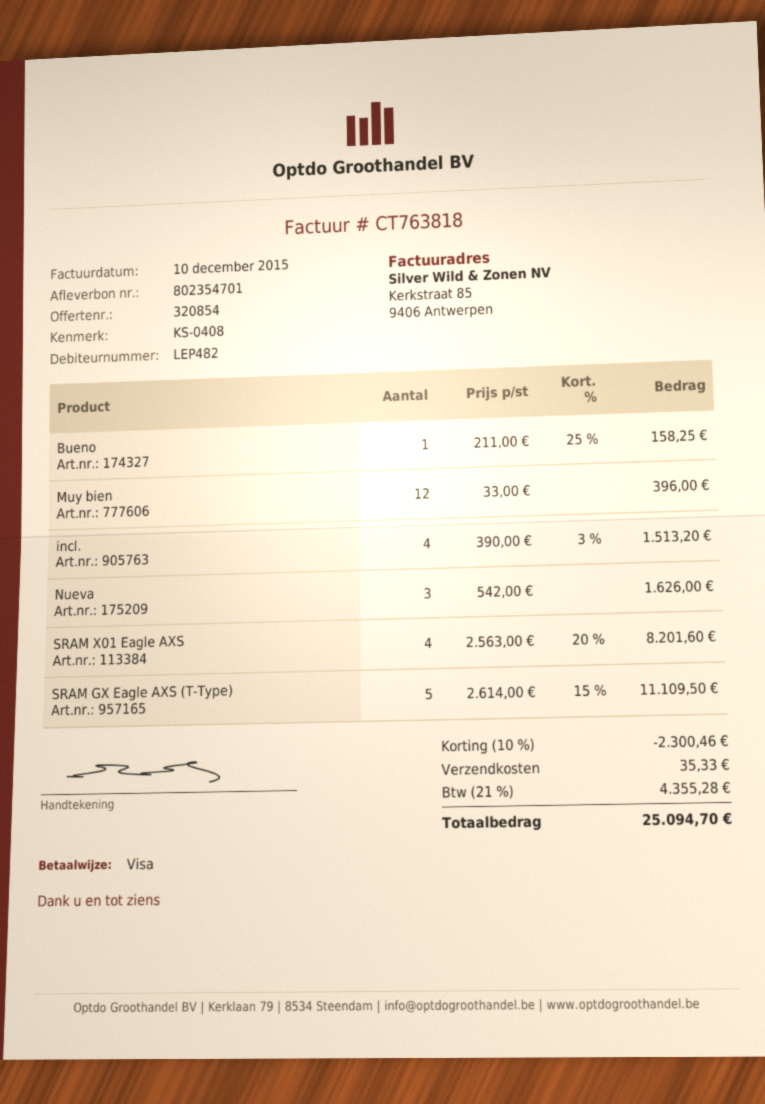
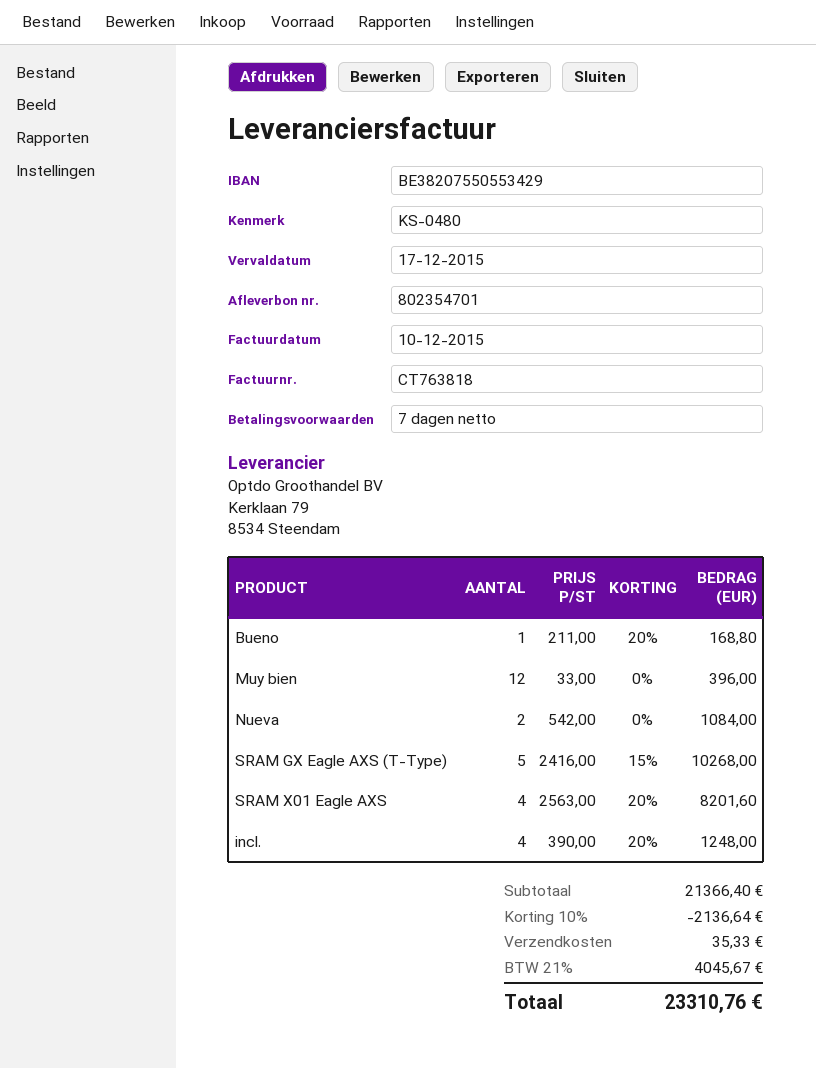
reference: KS-0408 -> KS-0480
Bueno: 1 x 211.00 - 25% = 158.25 -> 1 x 211.00 - 20% = 168.80
incl.: 4 x 390.00 - 3% = 1513.20 -> 4 x 390.00 - 20% = 1248.00
Nueva: 3 x 542.00 = 1626.00 -> 2 x 542.00 = 1084.00
SRAM GX Eagle AXS (T-Type): 5 x 2614.00 - 15% = 11109.50 -> 5 x 2416.00 - 15% = 10268.00
discount: 10% = 2300.46 -> 10% = 2136.64
tax: 21% = 4355.28 -> 21% = 4045.67
total: 25094.70 -> 23310.76

